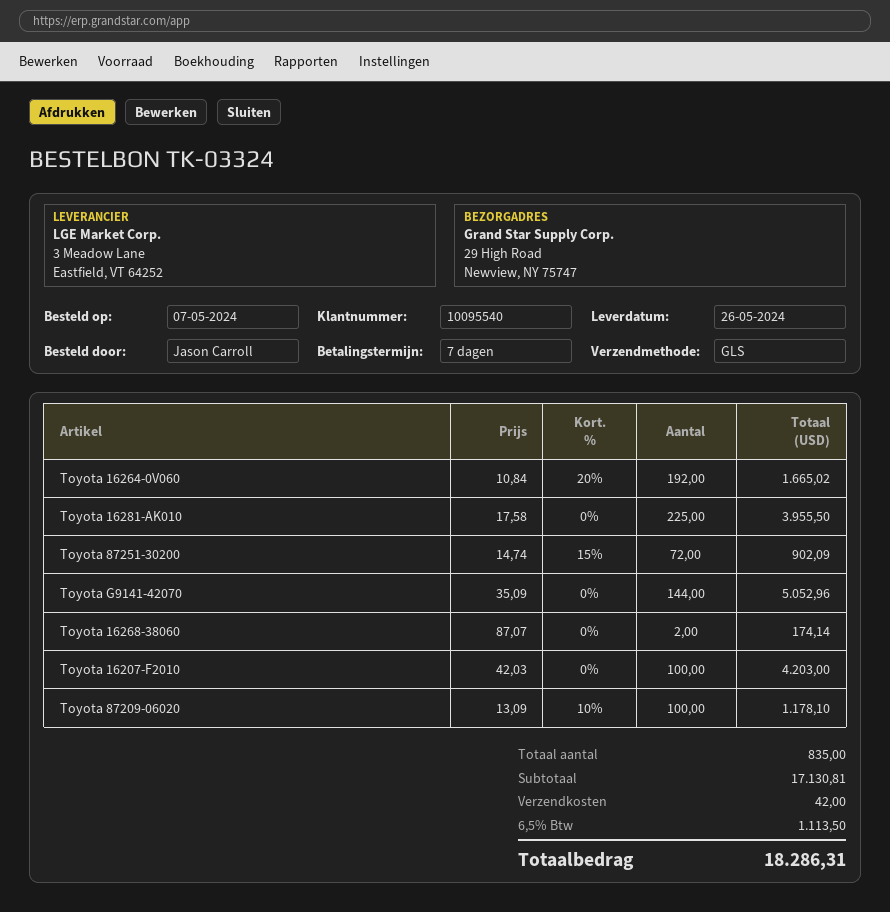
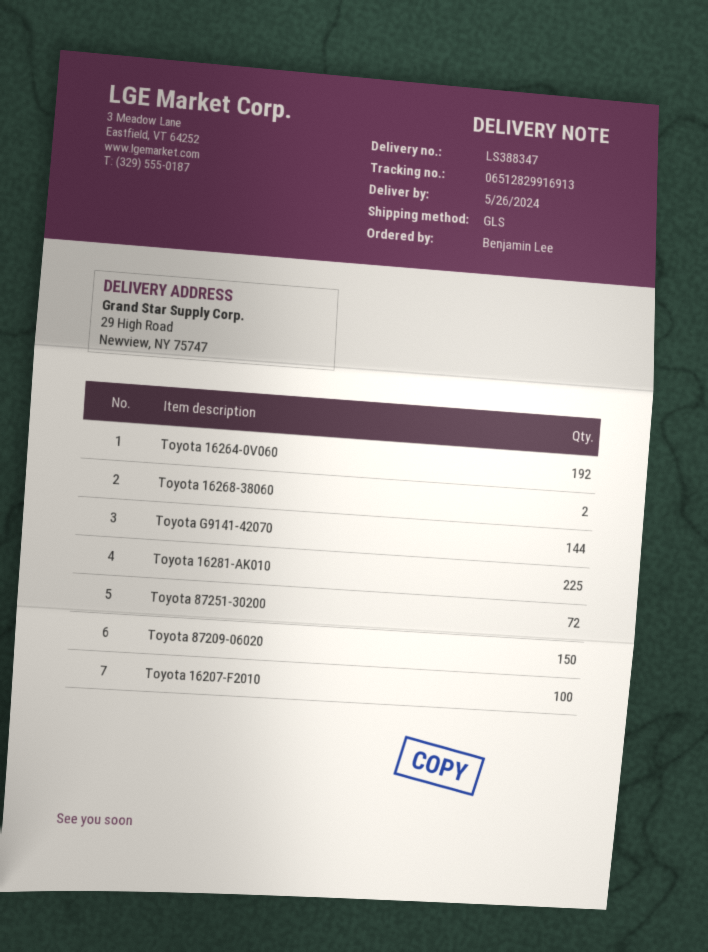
ordered by: Jason Carroll -> Benjamin Lee
Toyota 87209-06020: 100 -> 150

